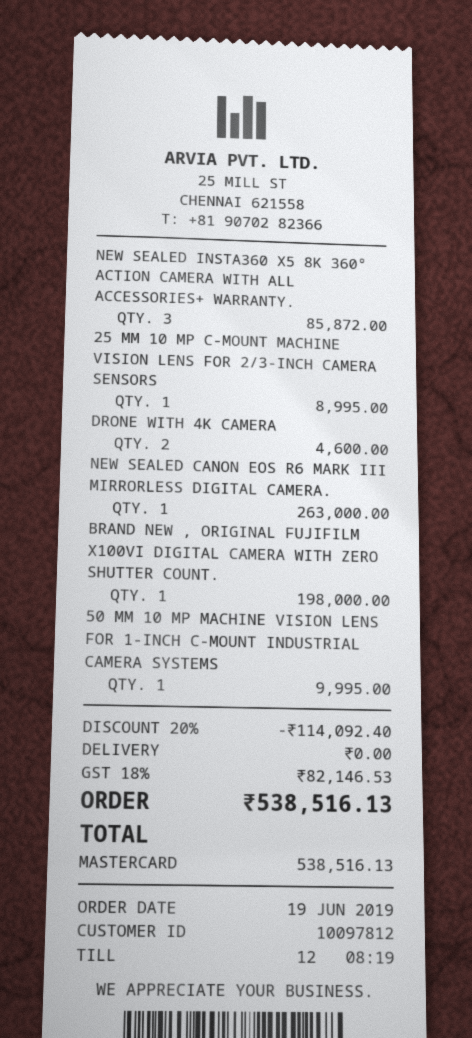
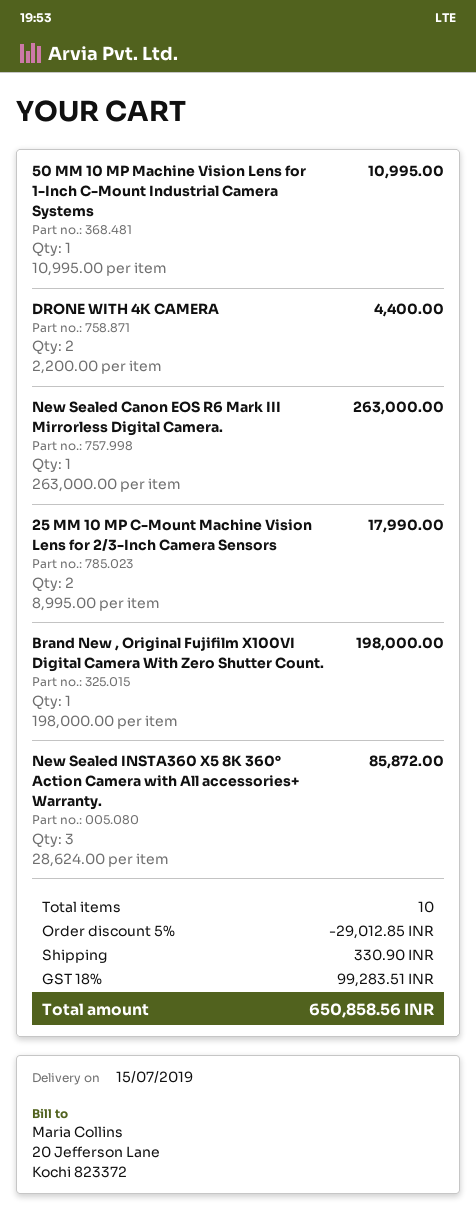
25 MM 10 MP C-MOUNT MACHINE VISION LENS FOR 2/3-INCH CAMERA SENSORS: 1 for 8995.00 -> 2 for 17990.00
DRONE WITH 4K CAMERA: 2 for 4600.00 -> 2 for 4400.00
50 MM 10 MP MACHINE VISION LENS FOR 1-INCH C-MOUNT INDUSTRIAL CAMERA SYSTEMS: 1 for 9995.00 -> 1 for 10995.00
discount: 20% = 114092.40 -> 5% = 29012.85
shipping: 0.00 -> 330.90
tax: 18% = 82146.53 -> 18% = 99283.51
total: 538516.13 -> 650858.56

